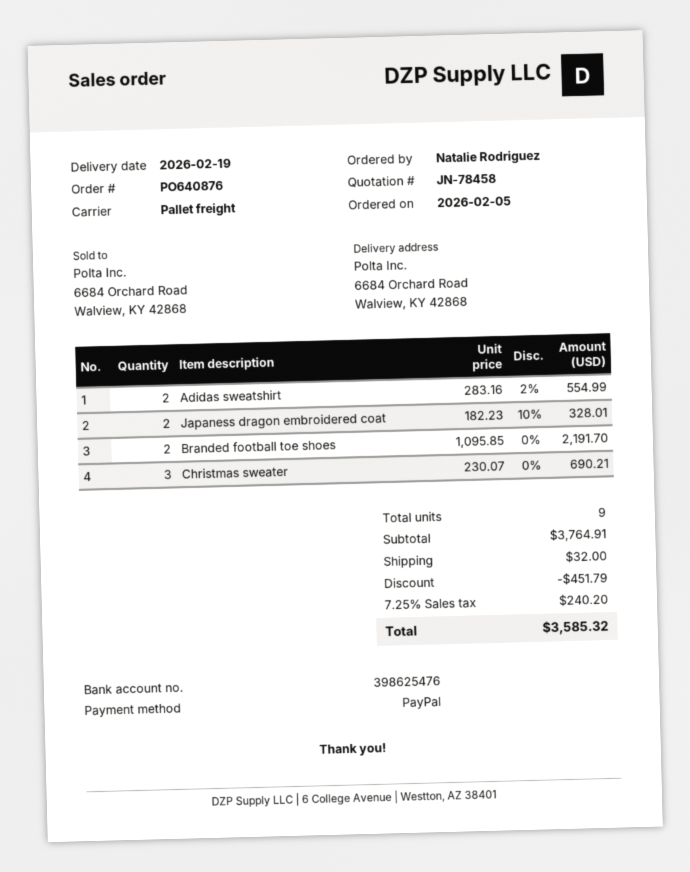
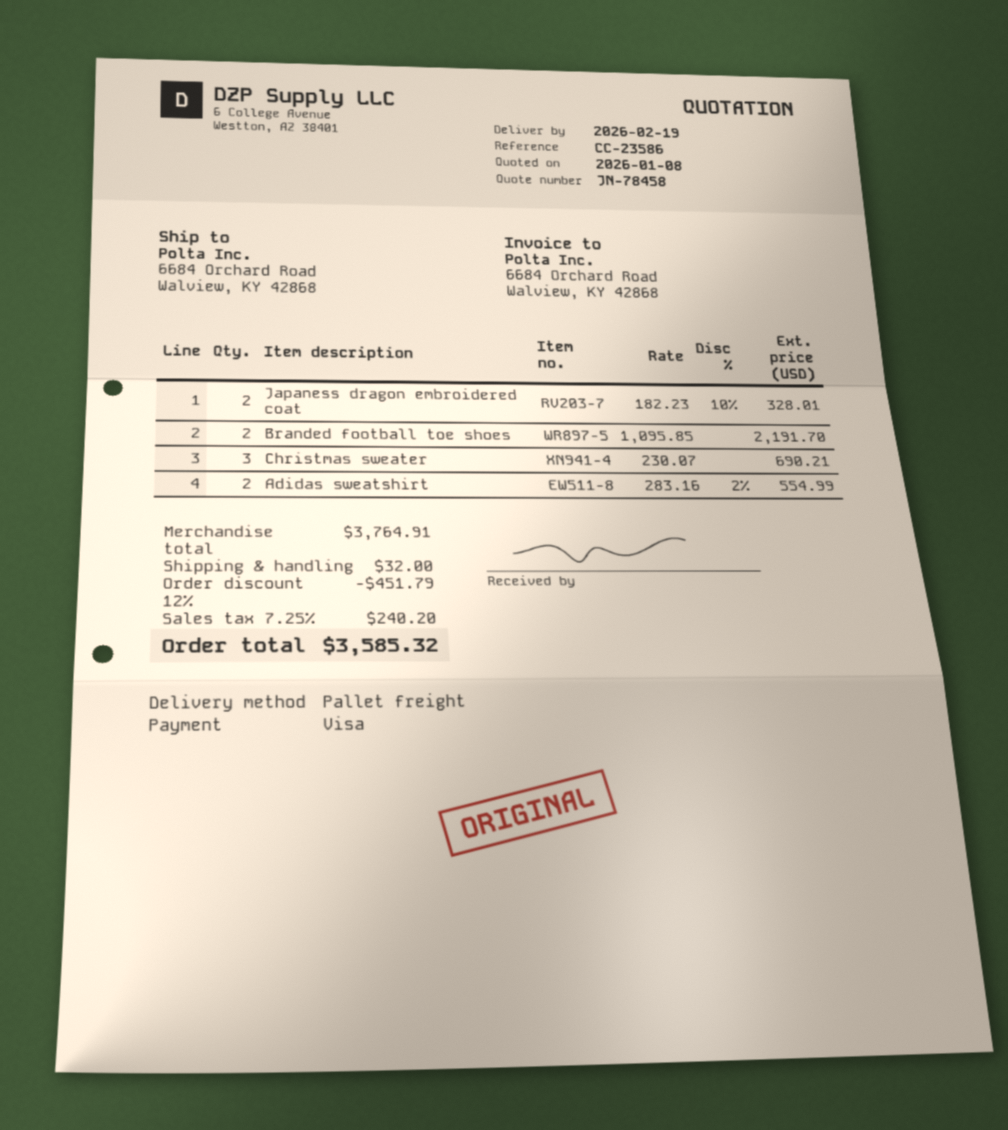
payment method: PayPal -> Visa

